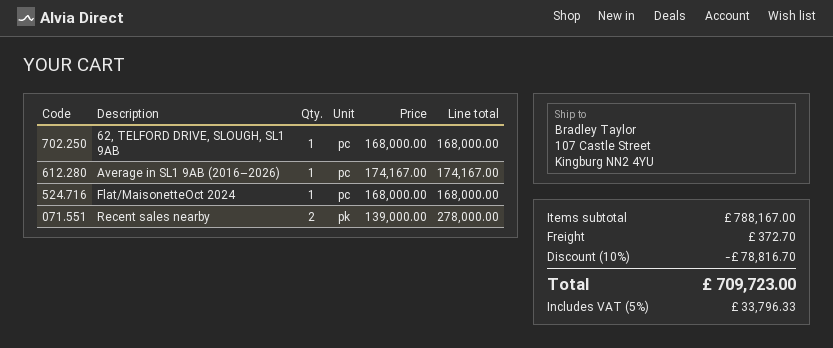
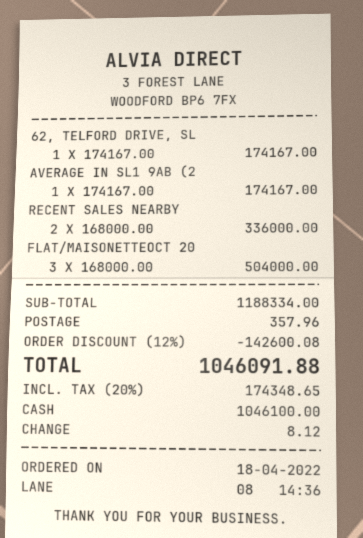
62, TELFORD DRIVE, SLOUGH, SL1 9AB: 1 x 168000.00 = 168000.00 -> 1 x 174167.00 = 174167.00
Flat/MaisonetteOct 2024: 1 x 168000.00 = 168000.00 -> 3 x 168000.00 = 504000.00
Recent sales nearby: 2 x 139000.00 = 278000.00 -> 2 x 168000.00 = 336000.00
subtotal: 788167.00 -> 1188334.00
discount: 10% = 78816.70 -> 12% = 142600.08
shipping: 372.70 -> 357.96
tax: 5% = 33796.33 -> 20% = 174348.65
total: 709723.00 -> 1046091.88

